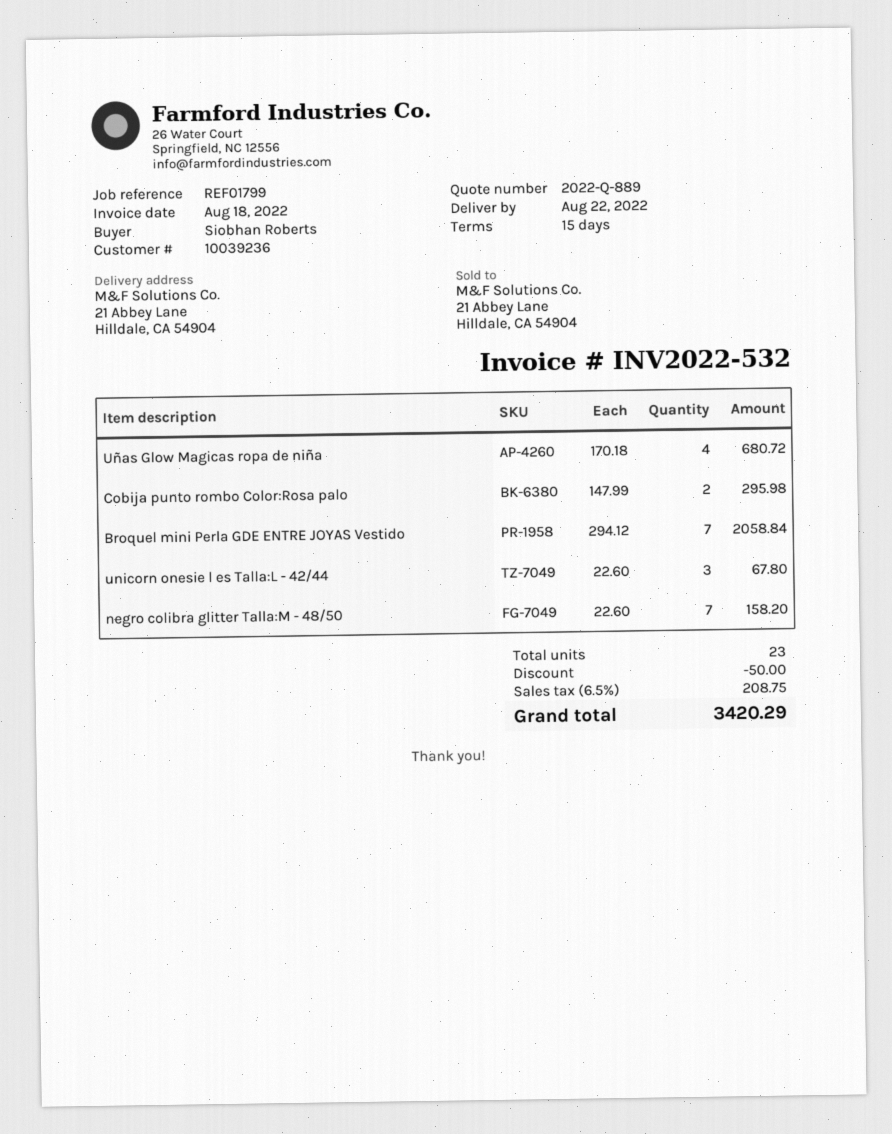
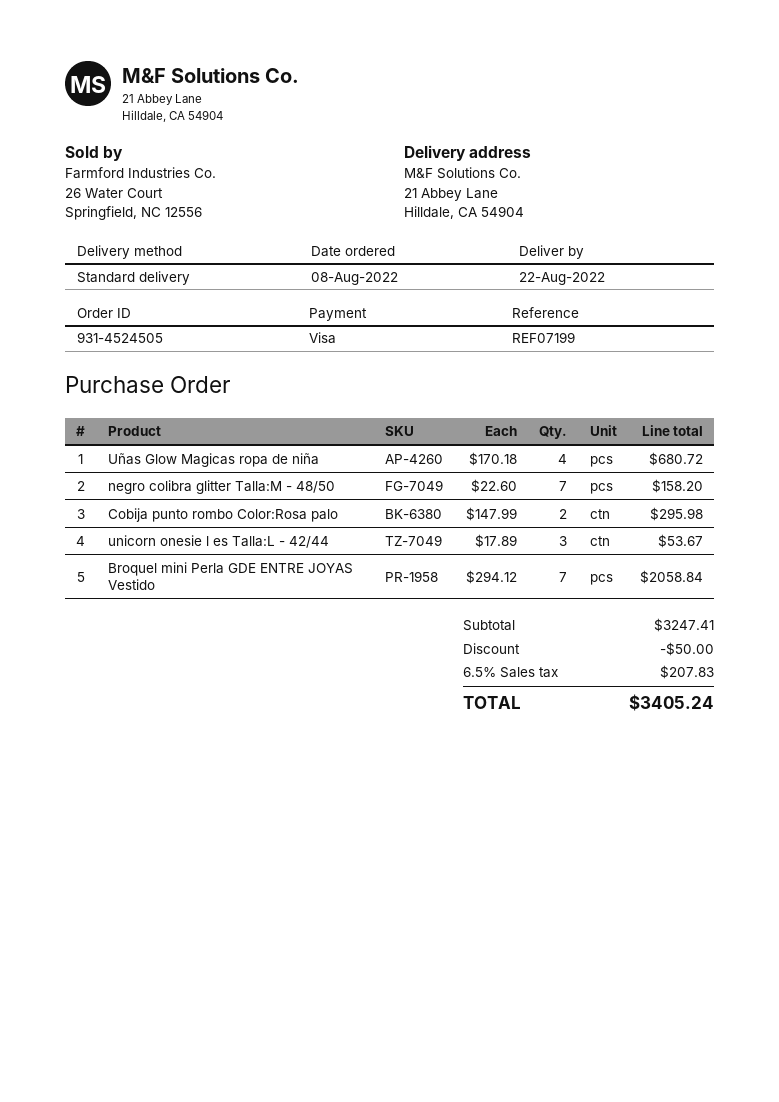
reference: REF01799 -> REF07199
unicorn onesie l es Talla:L - 42/44: 3 x 22.60 = 67.80 -> 3 x 17.89 = 53.67
tax: 6.5% = 208.75 -> 6.5% = 207.83
total: 3420.29 -> 3405.24

